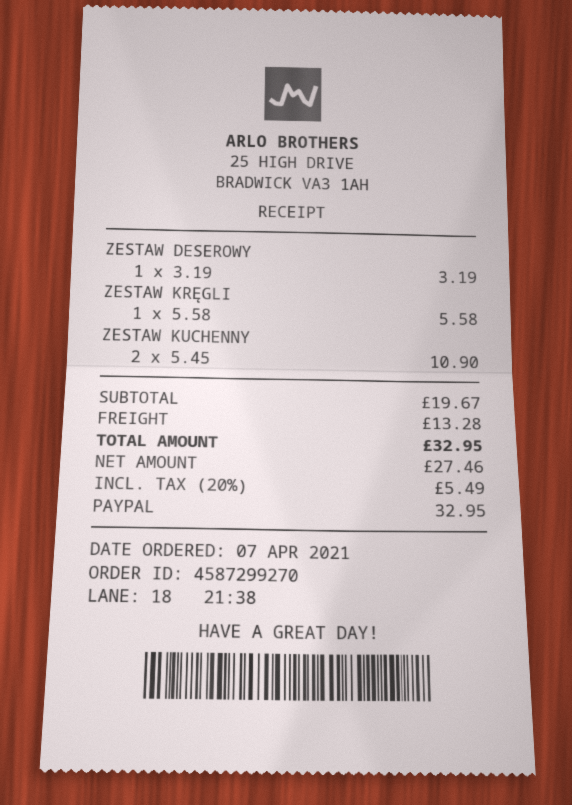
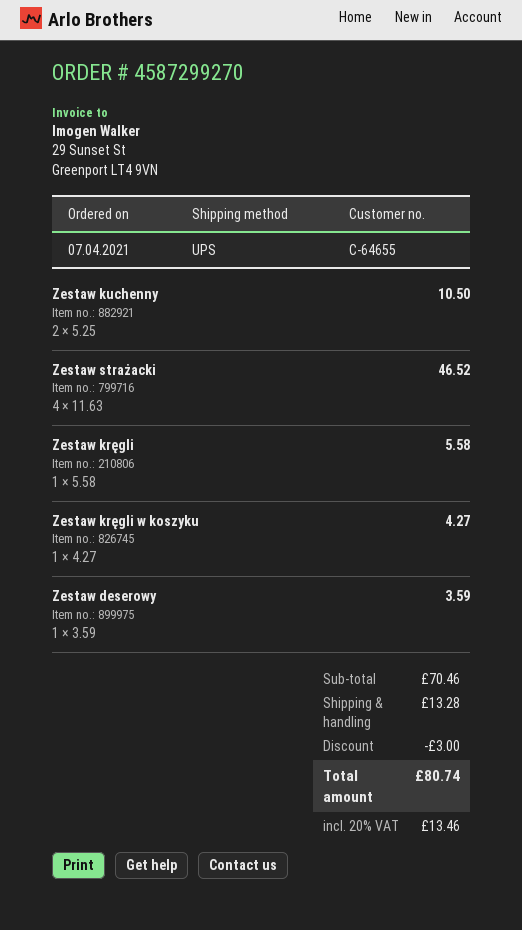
ZESTAW DESEROWY: 1 x 3.19 = 3.19 -> 1 x 3.59 = 3.59
ZESTAW KUCHENNY: 2 x 5.45 = 10.90 -> 2 x 5.25 = 10.50
Zestaw strażacki: none -> 4 x 11.63 = 46.52
Zestaw kręgli w koszyku: none -> 1 x 4.27 = 4.27
subtotal: 19.67 -> 70.46
discount: none -> 3.00
tax: 20% = 5.49 -> 20% = 13.46
total: 32.95 -> 80.74

